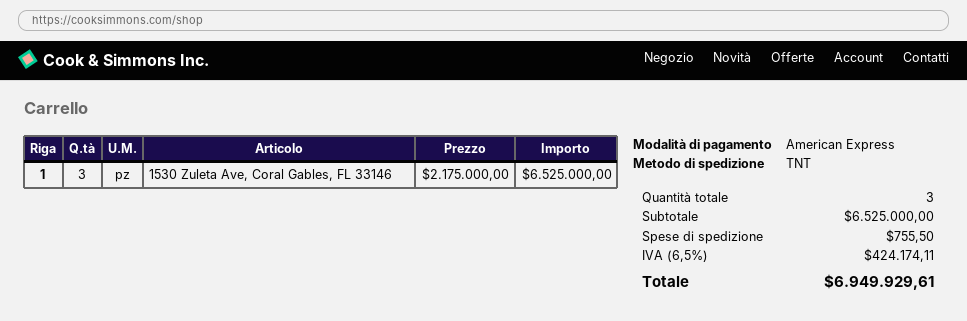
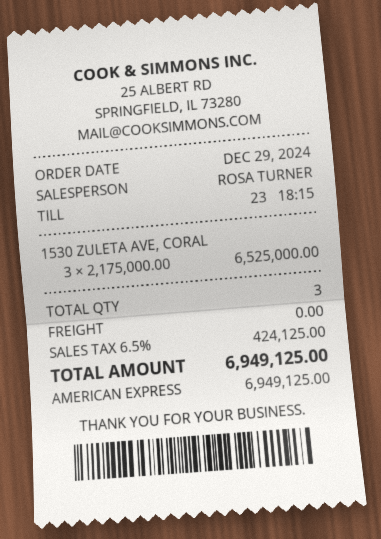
shipping: 755.50 -> 0.00
tax: 6.5% = 424174.11 -> 6.5% = 424125.00
total: 6949929.61 -> 6949125.00

